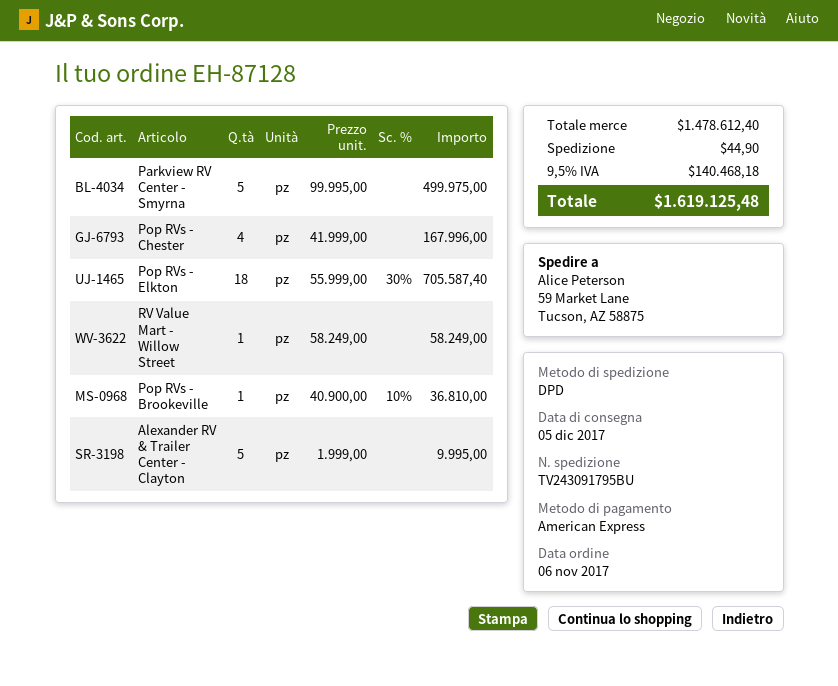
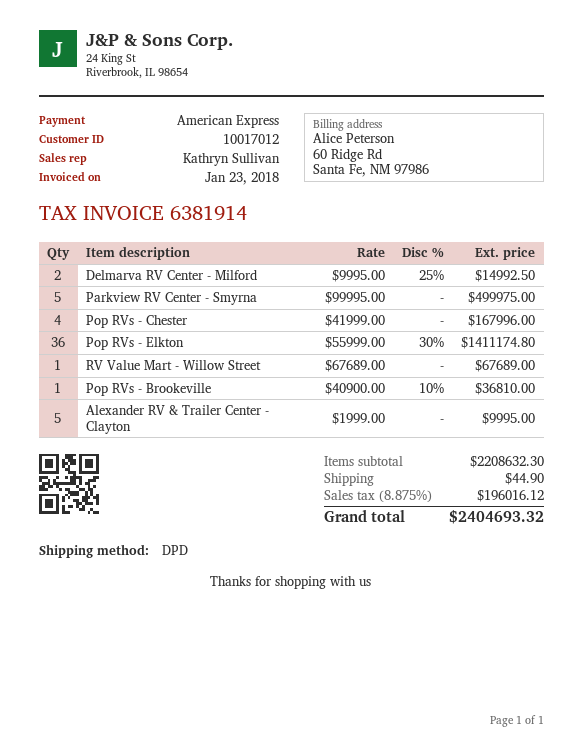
Pop RVs - Elkton: 18 x 55999.00 - 30% = 705587.40 -> 36 x 55999.00 - 30% = 1411174.80
RV Value Mart - Willow Street: 1 x 58249.00 = 58249.00 -> 1 x 67689.00 = 67689.00
Delmarva RV Center - Milford: none -> 2 x 9995.00 - 25% = 14992.50
subtotal: 1478612.40 -> 2208632.30
tax: 9.5% = 140468.18 -> 8.875% = 196016.12
total: 1619125.48 -> 2404693.32

